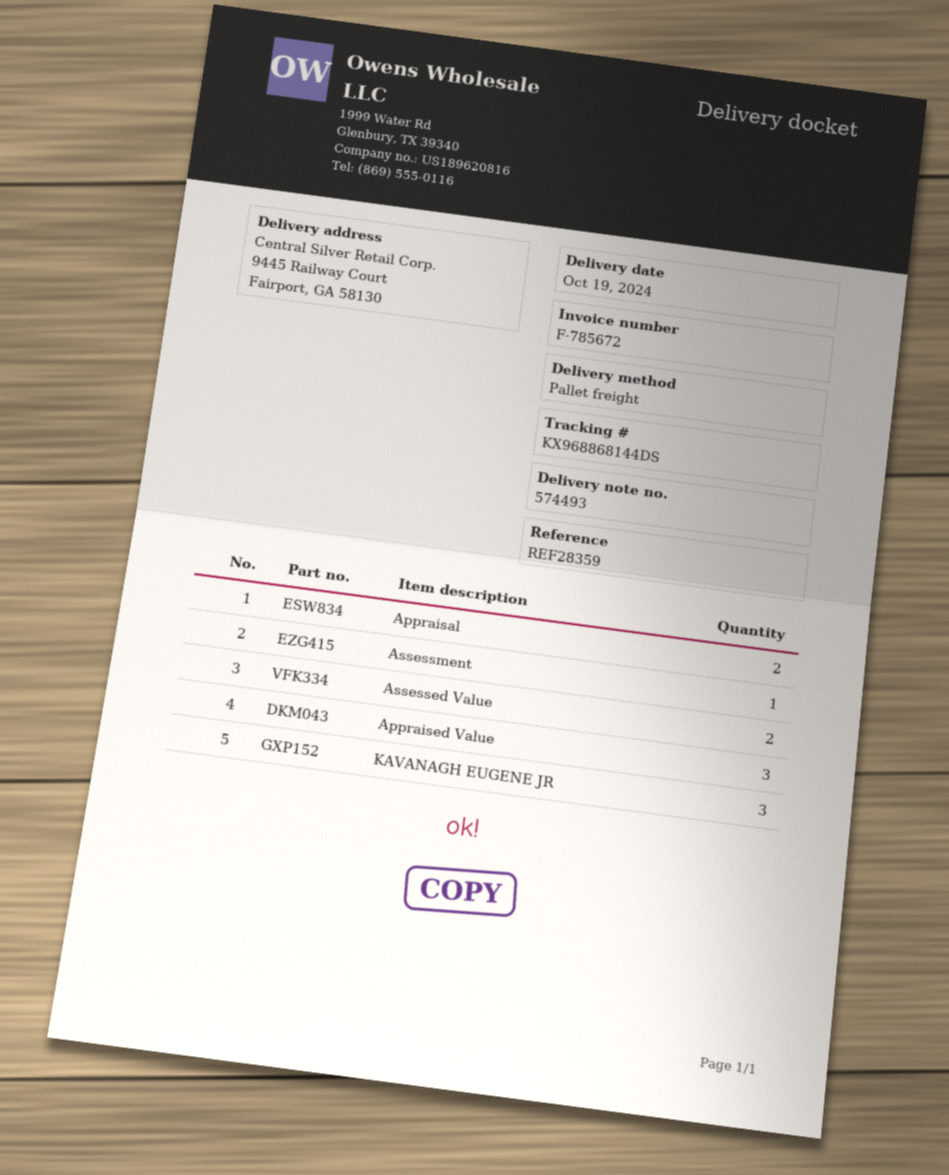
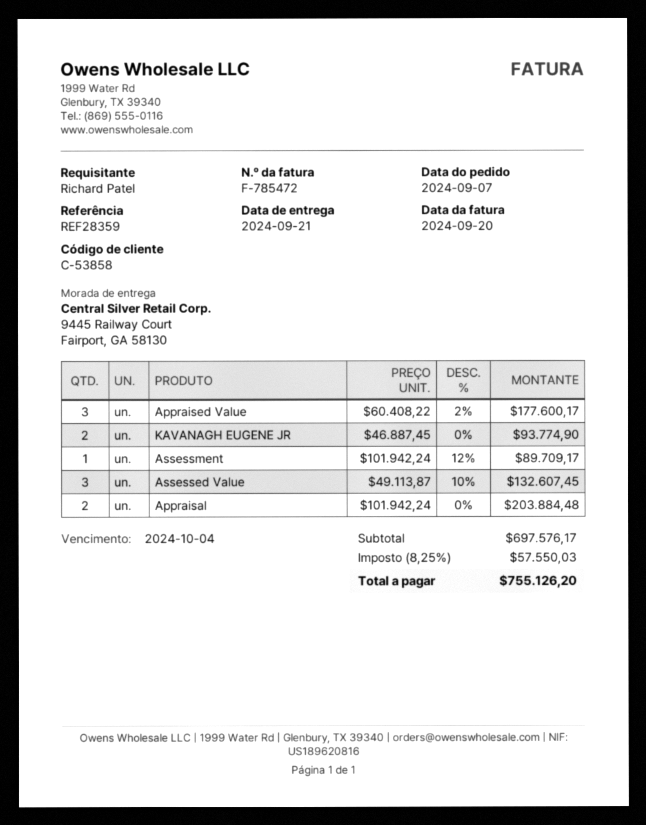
delivery date: 2024-10-19 -> 2024-09-21
invoice number: F-785672 -> F-785472
Assessed Value: 2 -> 3
KAVANAGH EUGENE JR: 3 -> 2

